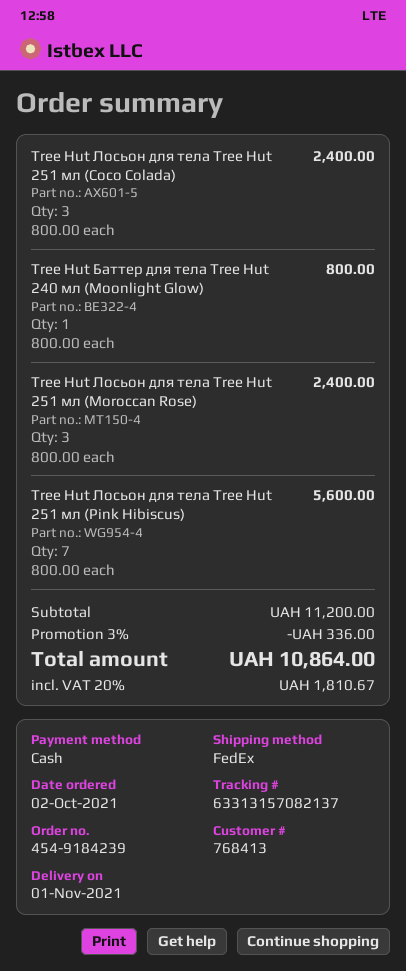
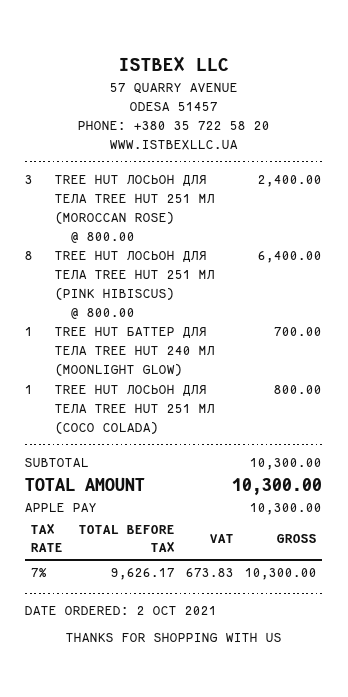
payment method: cash -> Apple Pay
Tree Hut Лосьон для тела Tree Hut 251 мл (Coco Colada): 3 x 800.00 = 2400.00 -> 1 x 800.00 = 800.00
Tree Hut Баттер для тела Tree Hut 240 мл (Moonlight Glow): 1 x 800.00 = 800.00 -> 1 x 700.00 = 700.00
Tree Hut Лосьон для тела Tree Hut 251 мл (Pink Hibiscus): 7 x 800.00 = 5600.00 -> 8 x 800.00 = 6400.00
subtotal: 11200.00 -> 10300.00
discount: 3% = 336.00 -> none
tax: 20% = 1810.67 -> 7% = 673.83
total: 10864.00 -> 10300.00

